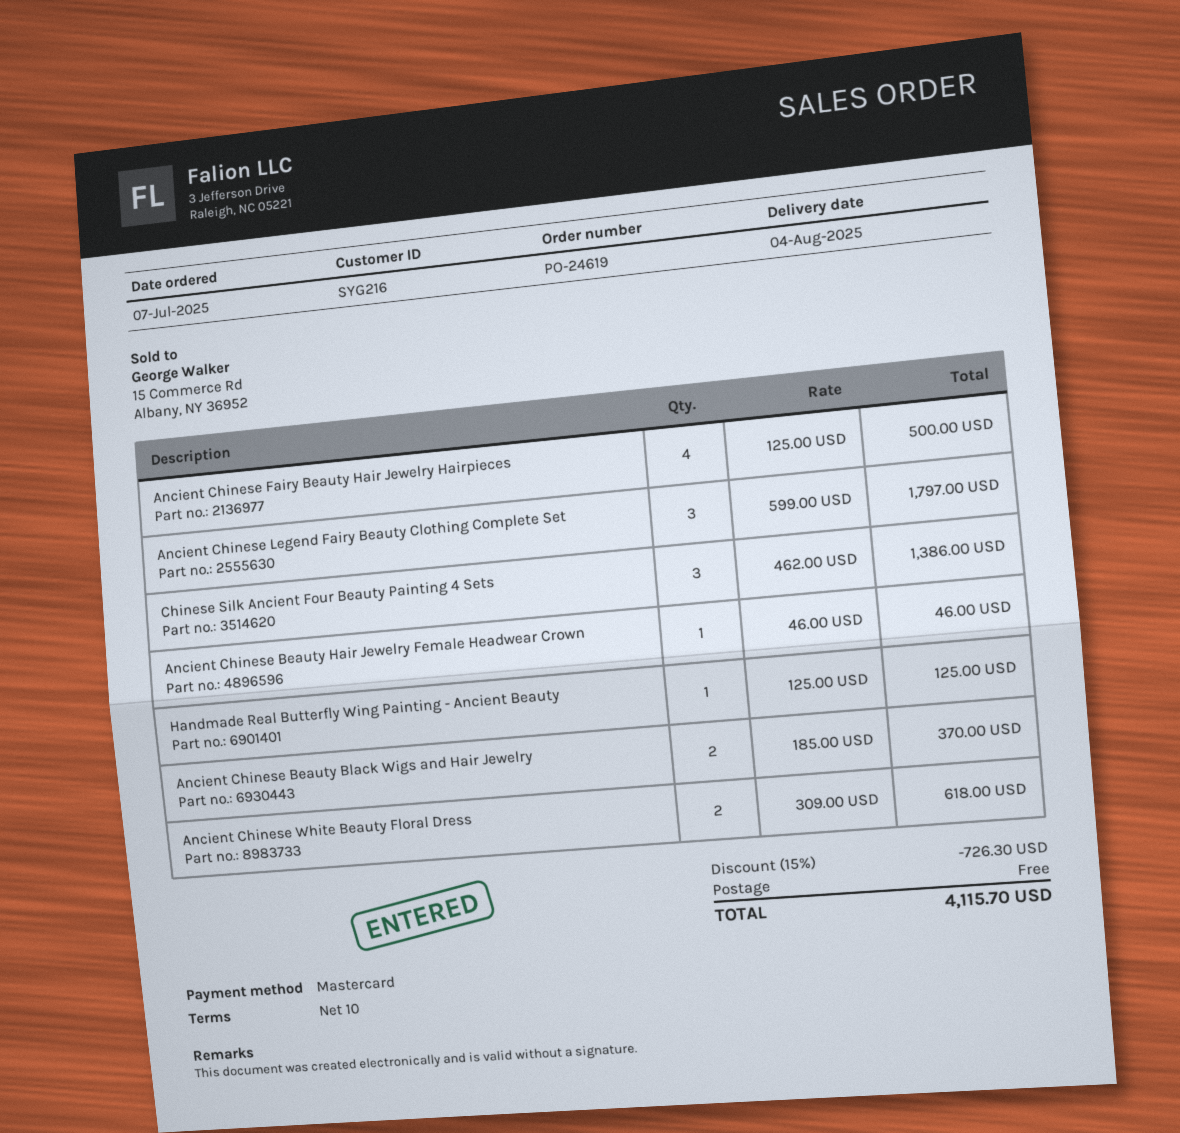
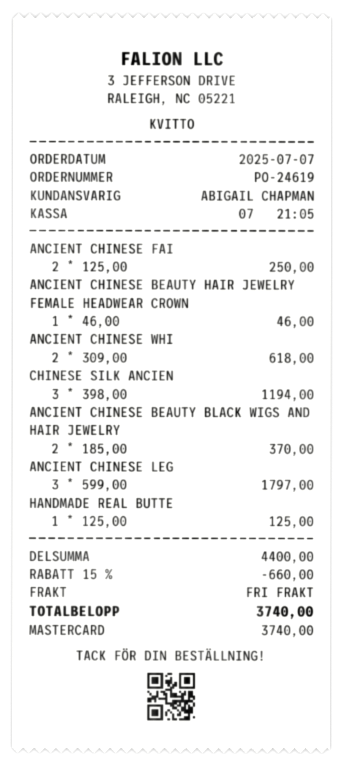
Ancient Chinese Fairy Beauty Hair Jewelry Hairpieces: 4 x 125.00 = 500.00 -> 2 x 125.00 = 250.00
Chinese Silk Ancient Four Beauty Painting 4 Sets: 3 x 462.00 = 1386.00 -> 3 x 398.00 = 1194.00
discount: 15% = 726.30 -> 15% = 660.00
total: 4115.70 -> 3740.00

